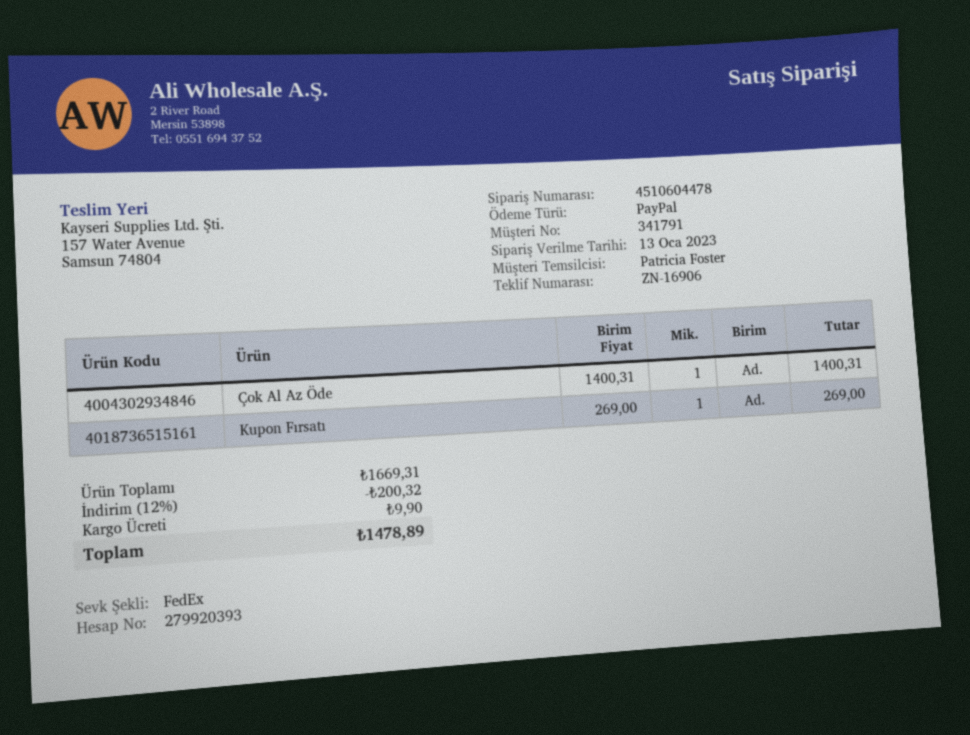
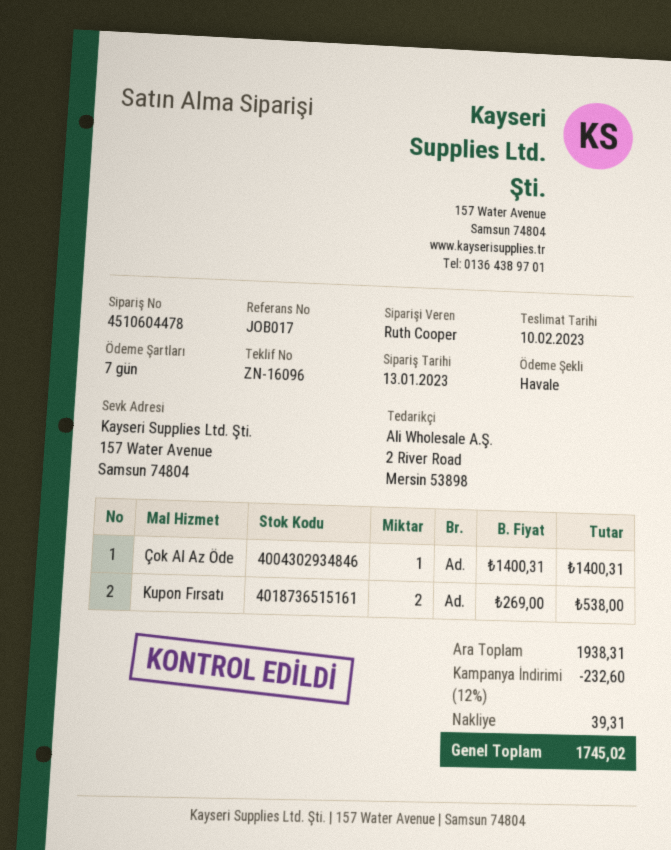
quote number: ZN-16906 -> ZN-16096
payment method: PayPal -> bank transfer
Kupon Fırsatı: 1 x 269.00 = 269.00 -> 2 x 269.00 = 538.00
subtotal: 1669.31 -> 1938.31
discount: 12% = 200.32 -> 12% = 232.60
shipping: 9.90 -> 39.31
total: 1478.89 -> 1745.02

